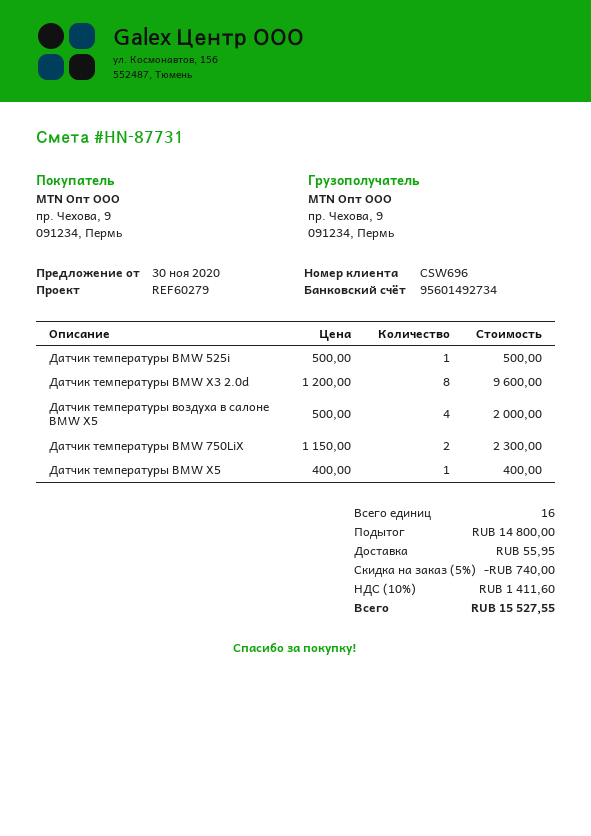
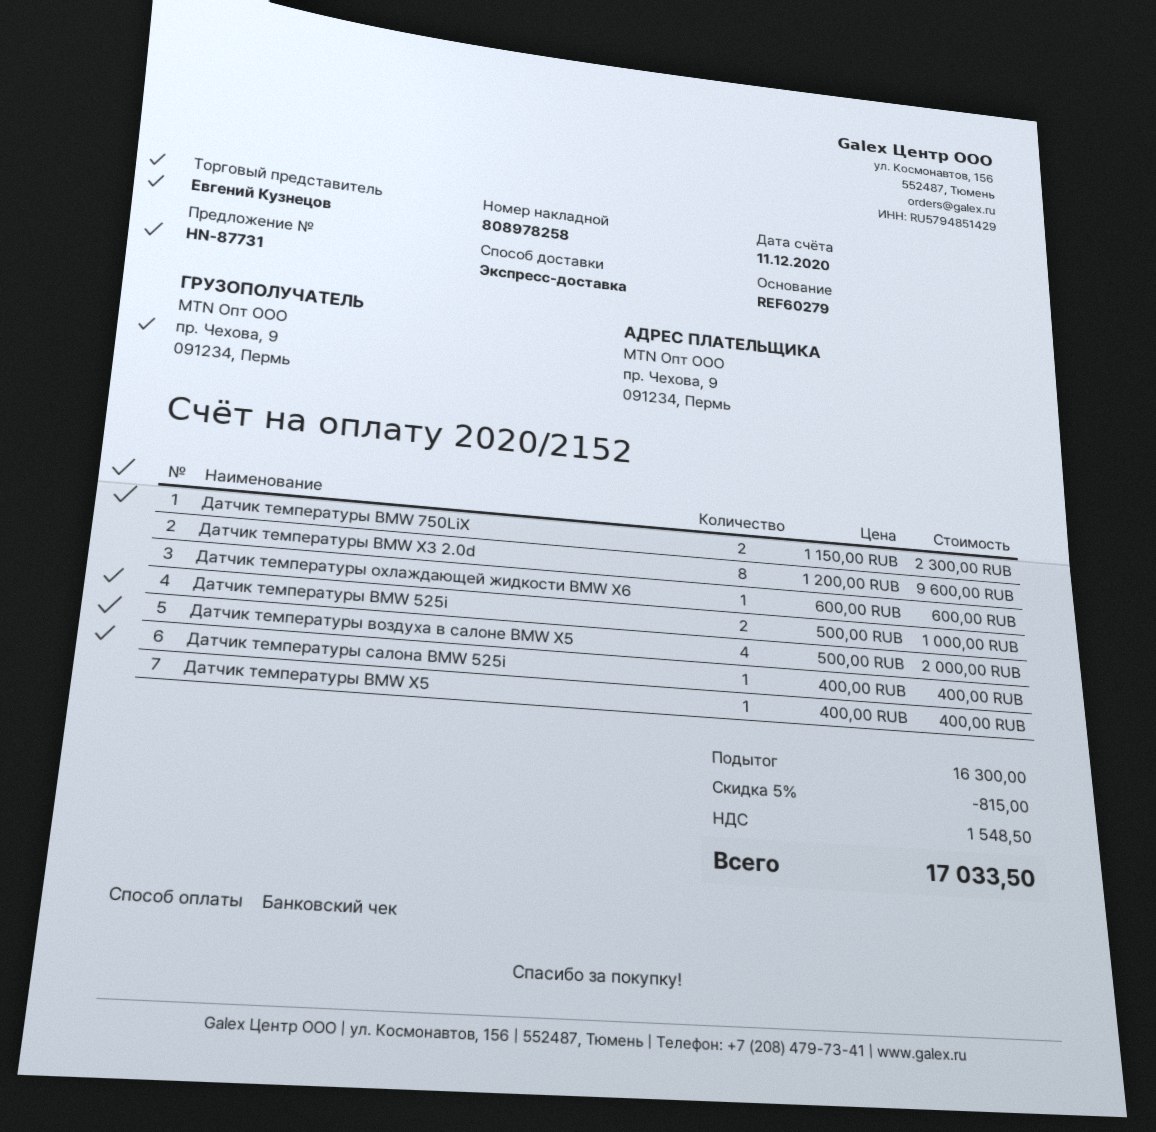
Датчик температуры BMW 525i: 1 x 500.00 = 500.00 -> 2 x 500.00 = 1000.00
Датчик температуры охлаждающей жидкости BMW X6: none -> 1 x 600.00 = 600.00
Датчик температуры салона BMW 525i: none -> 1 x 400.00 = 400.00
subtotal: 14800.00 -> 16300.00
discount: 5% = 740.00 -> 5% = 815.00
shipping: 55.95 -> none
tax: 1411.60 -> 1548.50
total: 15527.55 -> 17033.50

